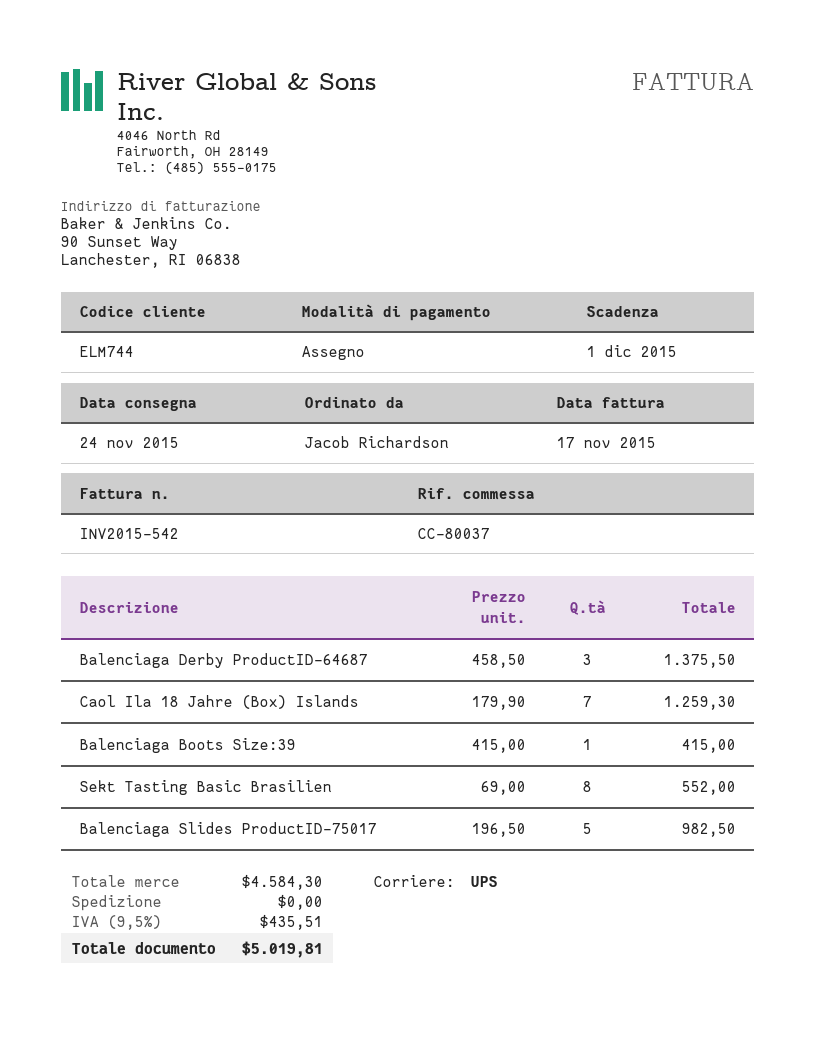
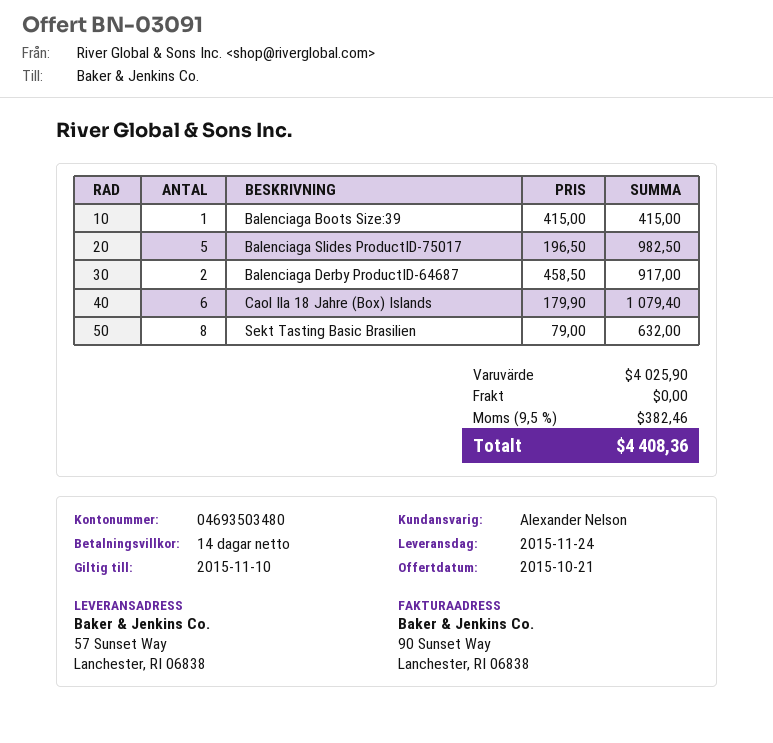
Balenciaga Derby ProductID-64687: 3 x 458.50 = 1375.50 -> 2 x 458.50 = 917.00
Caol Ila 18 Jahre (Box) Islands: 7 x 179.90 = 1259.30 -> 6 x 179.90 = 1079.40
Sekt Tasting Basic Brasilien: 8 x 69.00 = 552.00 -> 8 x 79.00 = 632.00
subtotal: 4584.30 -> 4025.90
tax: 9.5% = 435.51 -> 9.5% = 382.46
total: 5019.81 -> 4408.36

